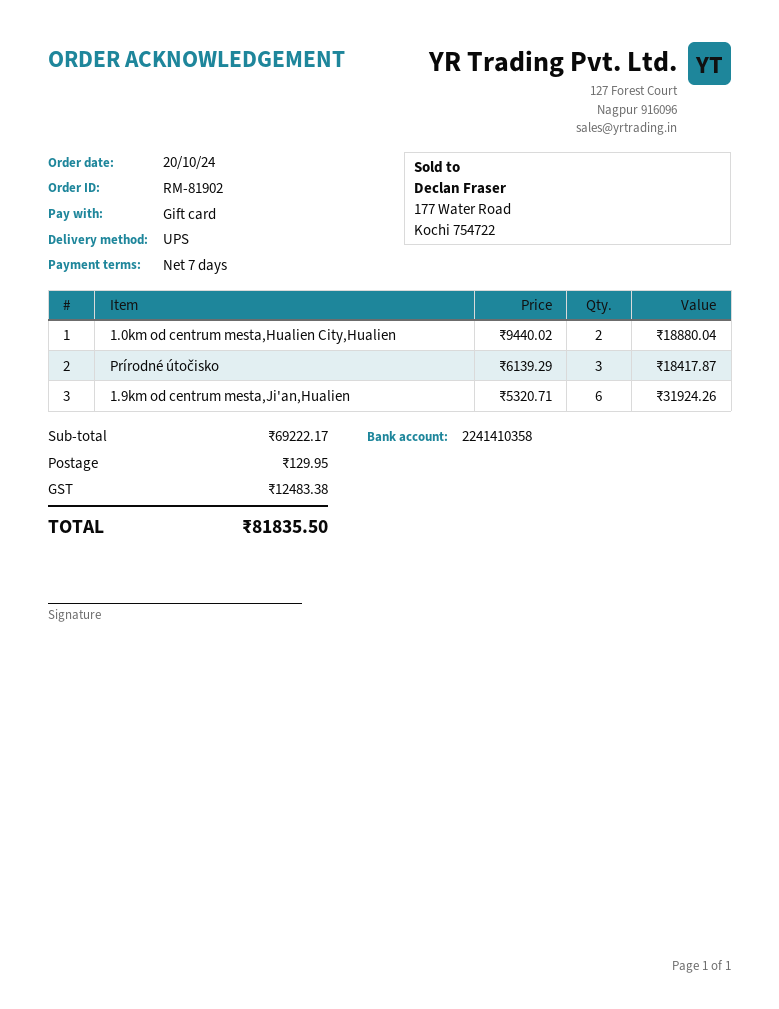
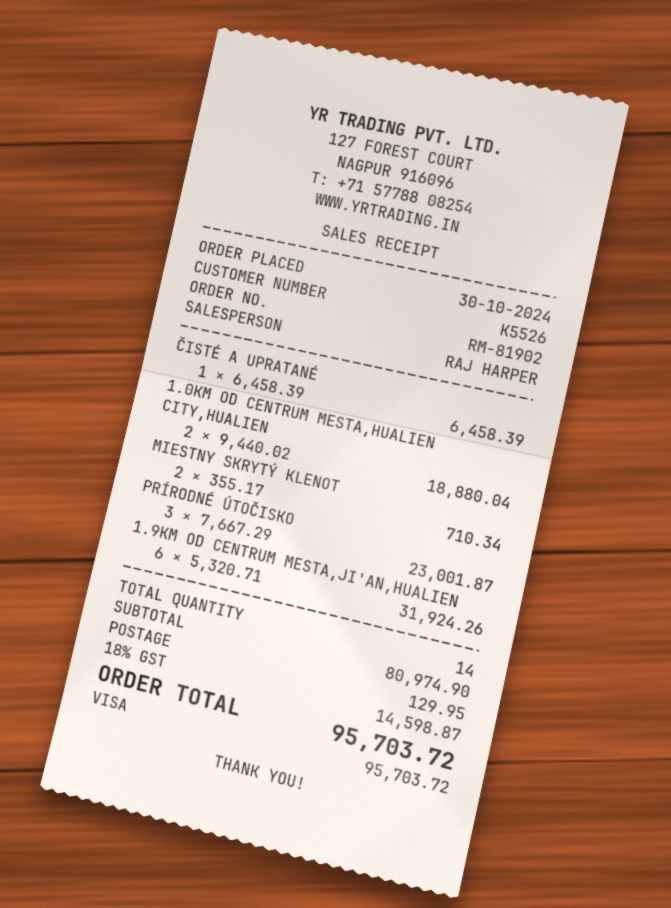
order date: 2024-10-20 -> 2024-10-30
payment method: gift card -> Visa
Prírodné útočisko: 3 x 6139.29 = 18417.87 -> 3 x 7667.29 = 23001.87
ČISTÉ A UPRATANÉ: none -> 1 x 6458.39 = 6458.39
MIESTNY SKRYTÝ KLENOT: none -> 2 x 355.17 = 710.34
subtotal: 69222.17 -> 80974.90
tax: 12483.38 -> 14598.87
total: 81835.50 -> 95703.72

